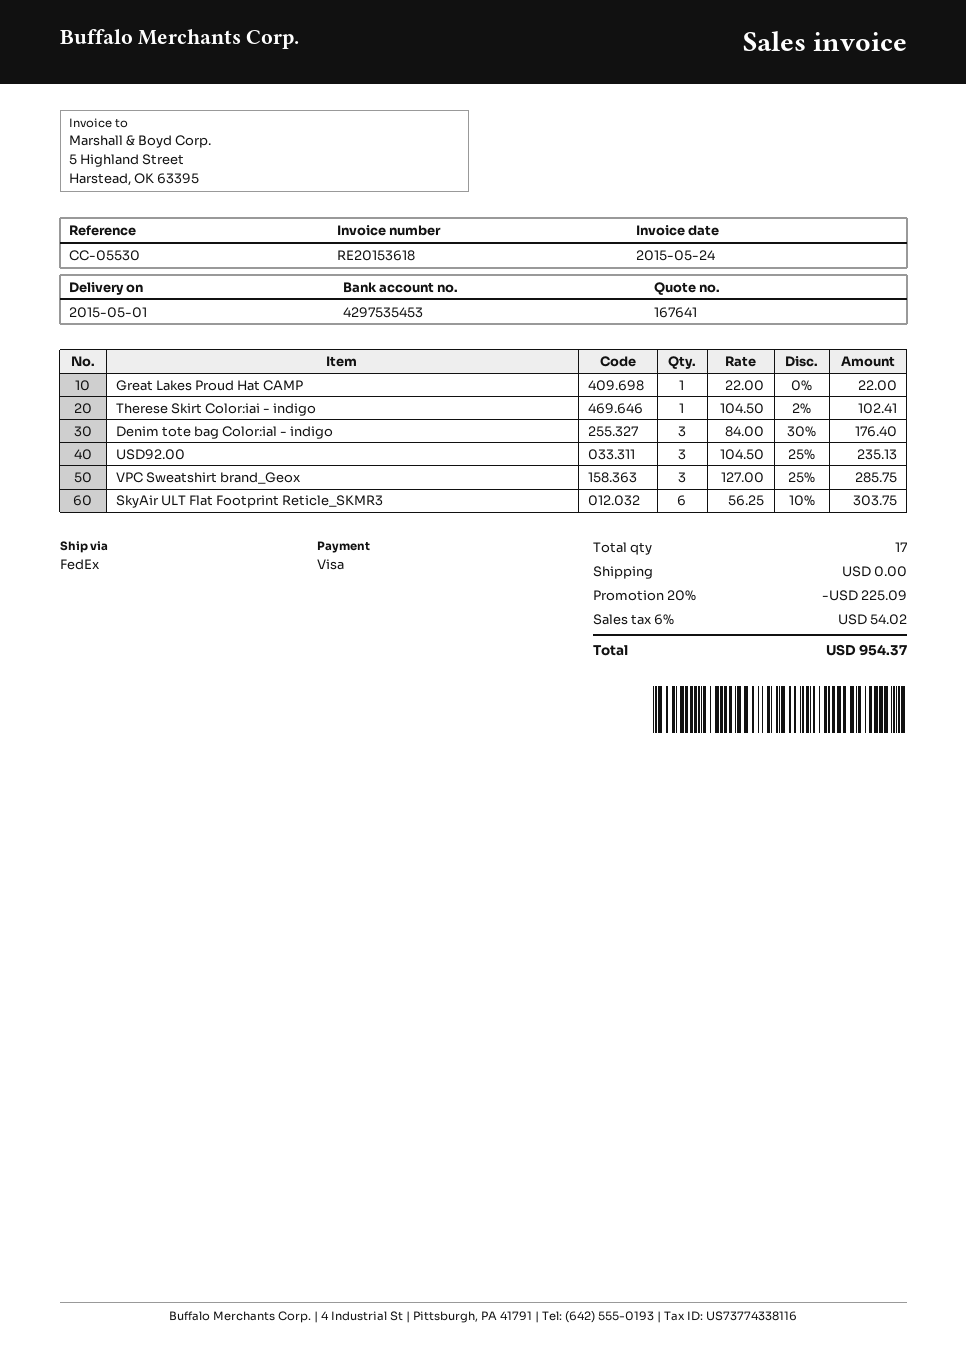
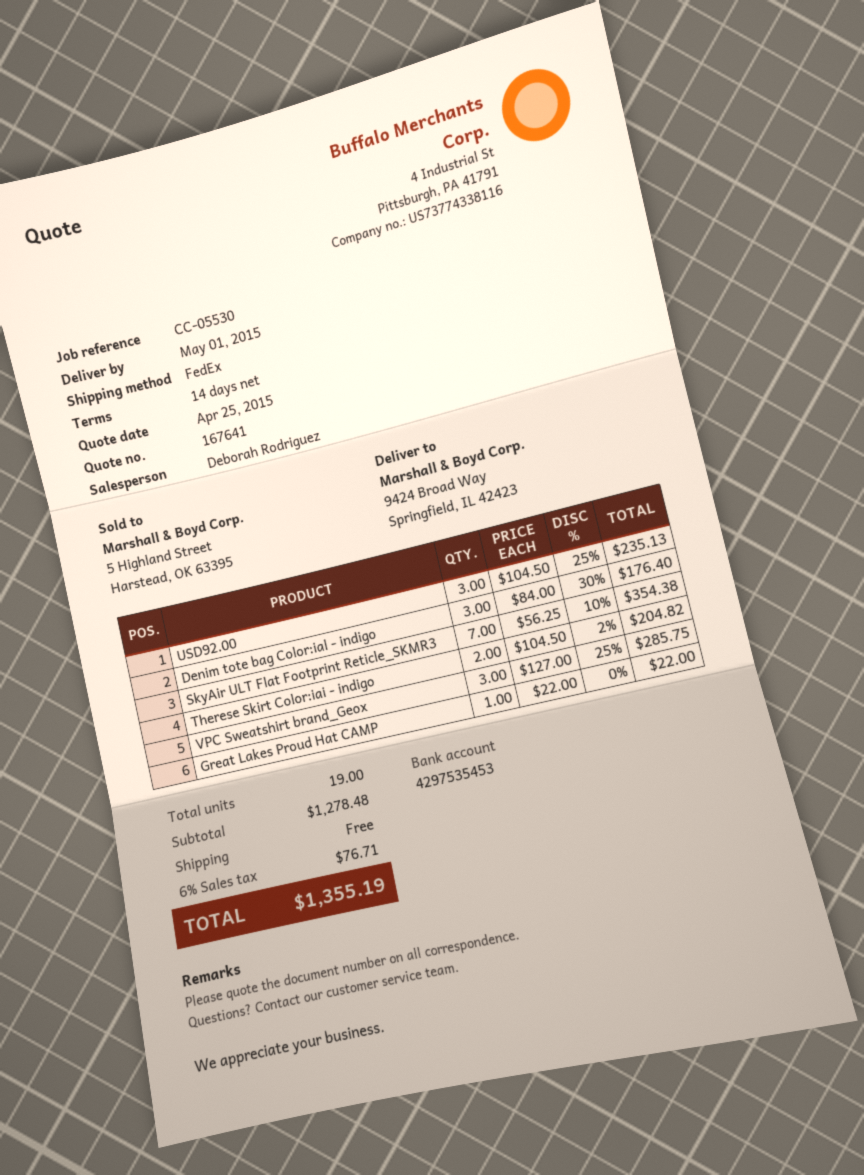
Therese Skirt Color:iai - indigo: 1 x 104.50 - 2% = 102.41 -> 2 x 104.50 - 2% = 204.82
SkyAir ULT Flat Footprint Reticle_SKMR3: 6 x 56.25 - 10% = 303.75 -> 7 x 56.25 - 10% = 354.38
total quantity: 17 -> 19
discount: 20% = 225.09 -> none
tax: 6% = 54.02 -> 6% = 76.71
total: 954.37 -> 1355.19

